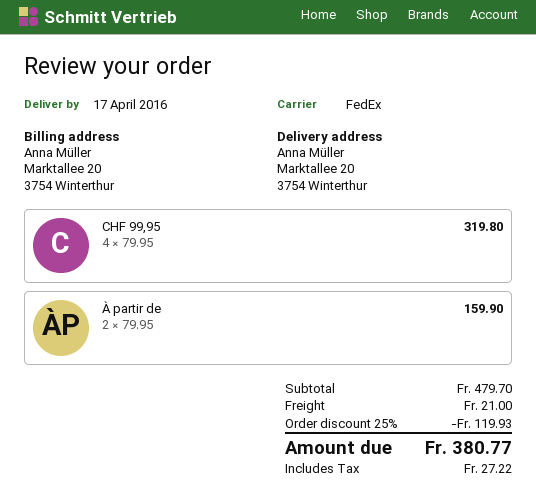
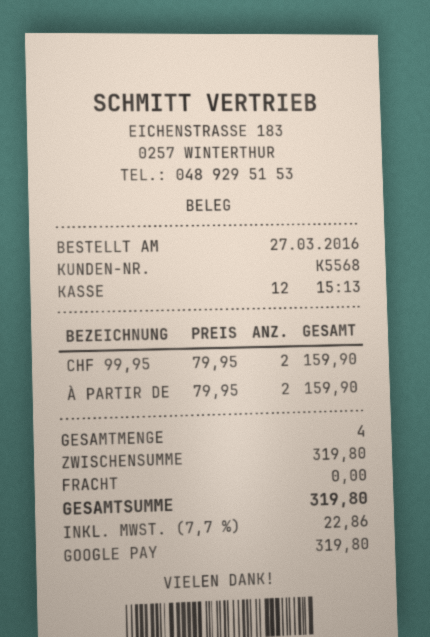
CHF 99,95: 4 x 79.95 = 319.80 -> 2 x 79.95 = 159.90
subtotal: 479.70 -> 319.80
discount: 25% = 119.93 -> none
shipping: 21.00 -> 0.00
tax: 27.22 -> 22.86
total: 380.77 -> 319.80

